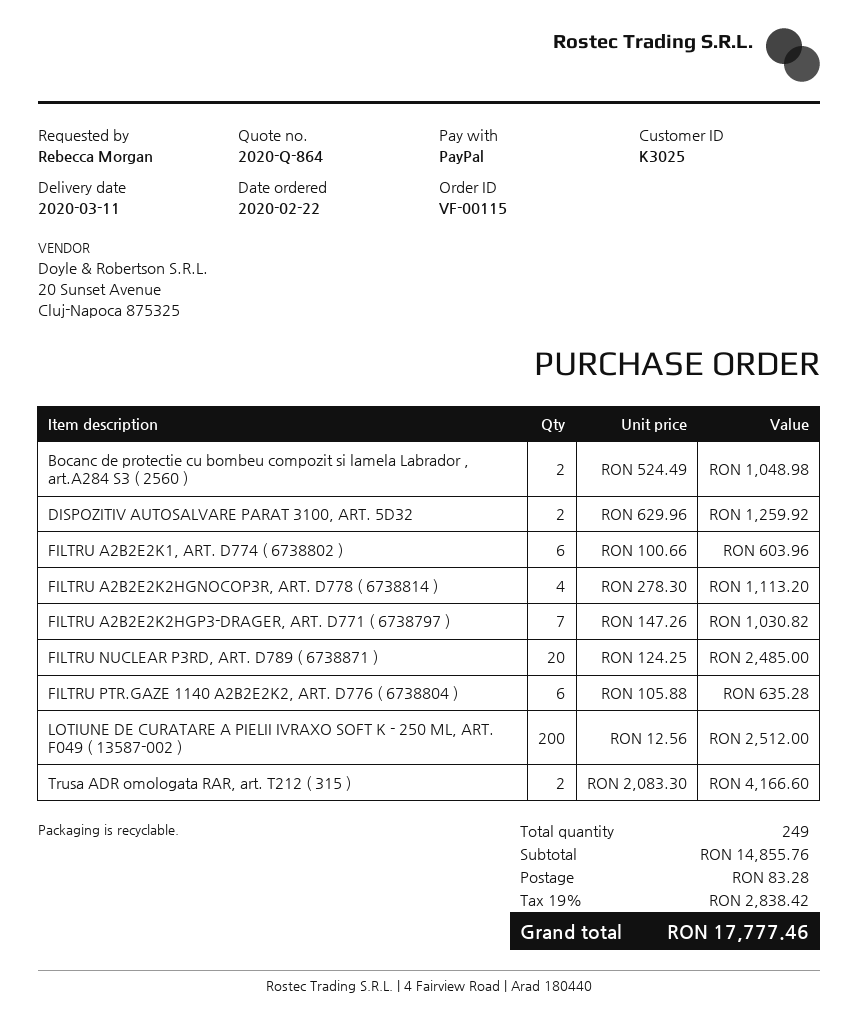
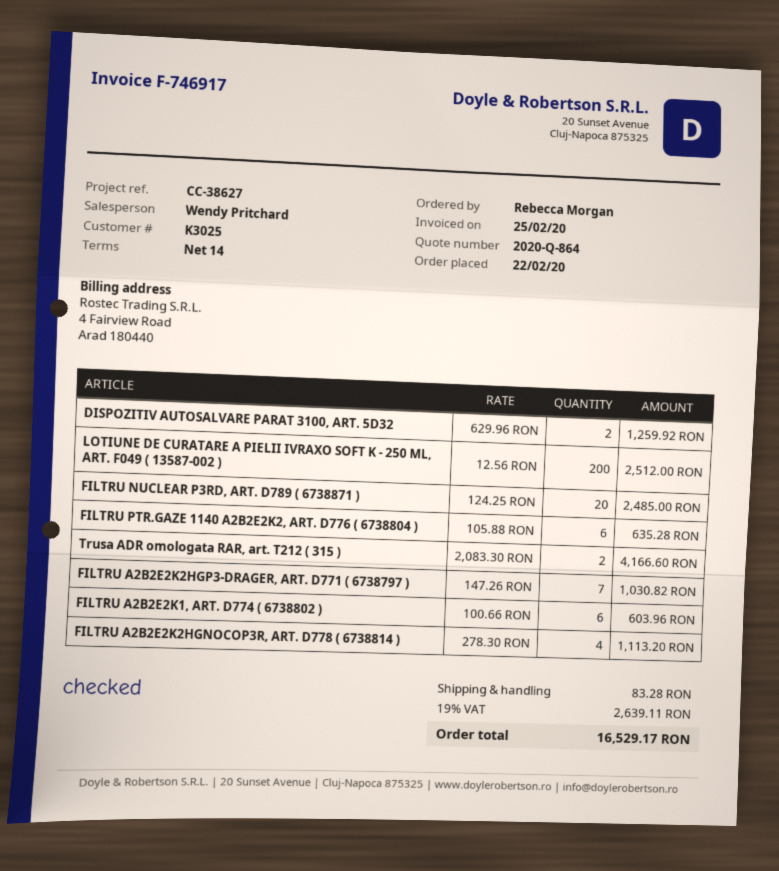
Bocanc de protectie cu bombeu compozit si lamela Labrador , art.A284 S3 ( 2560 ): 2 x 524.49 = 1048.98 -> none
tax: 19% = 2838.42 -> 19% = 2639.11
total: 17777.46 -> 16529.17

